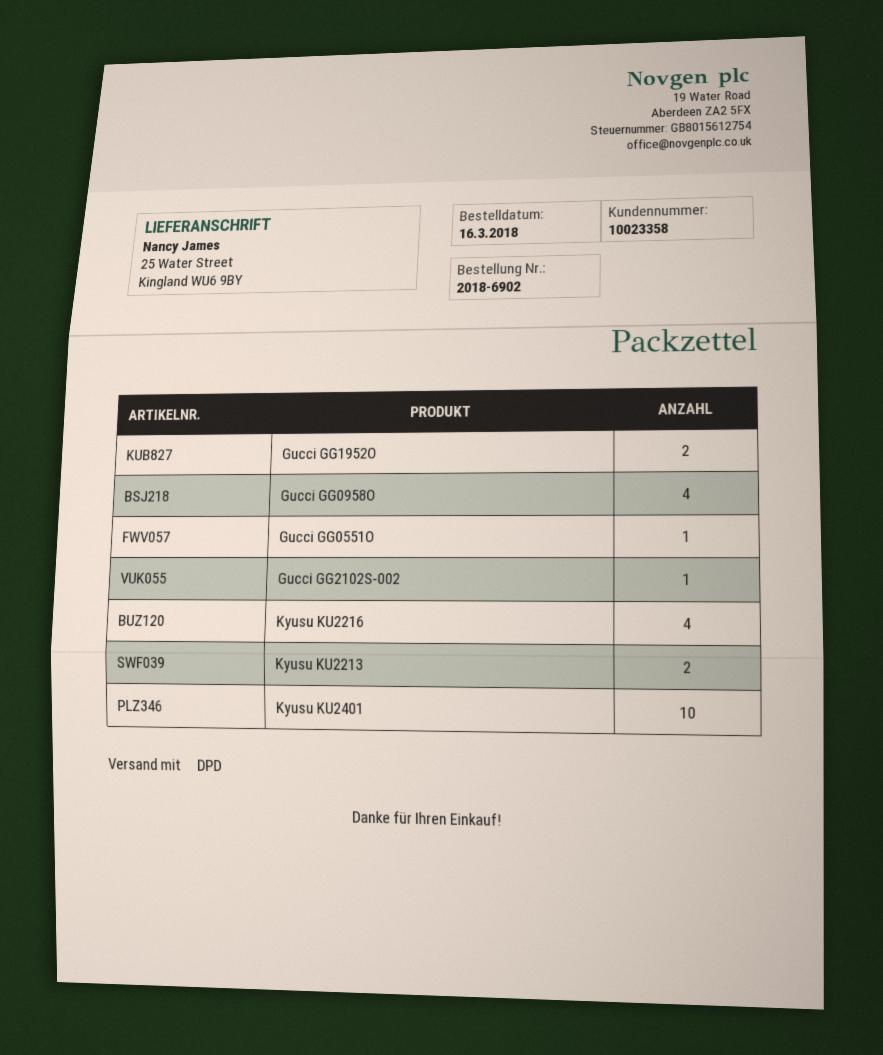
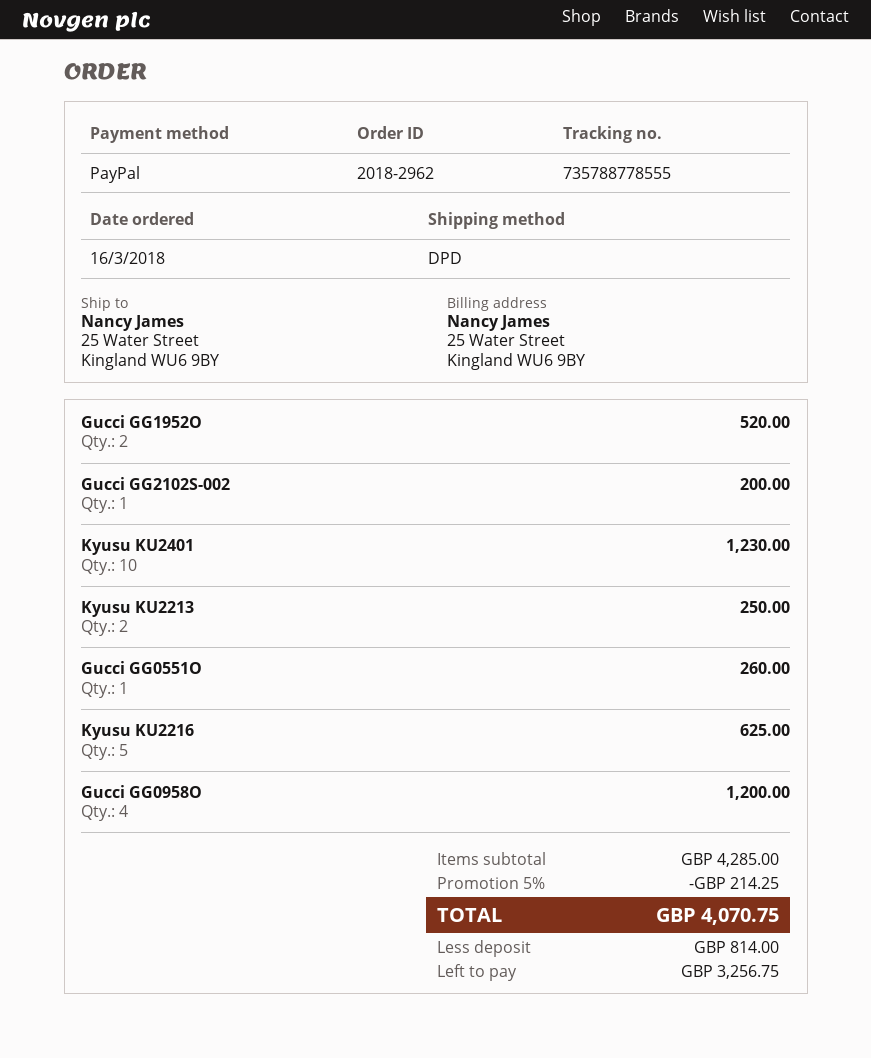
order number: 2018-6902 -> 2018-2962
Kyusu KU2216: 4 -> 5

